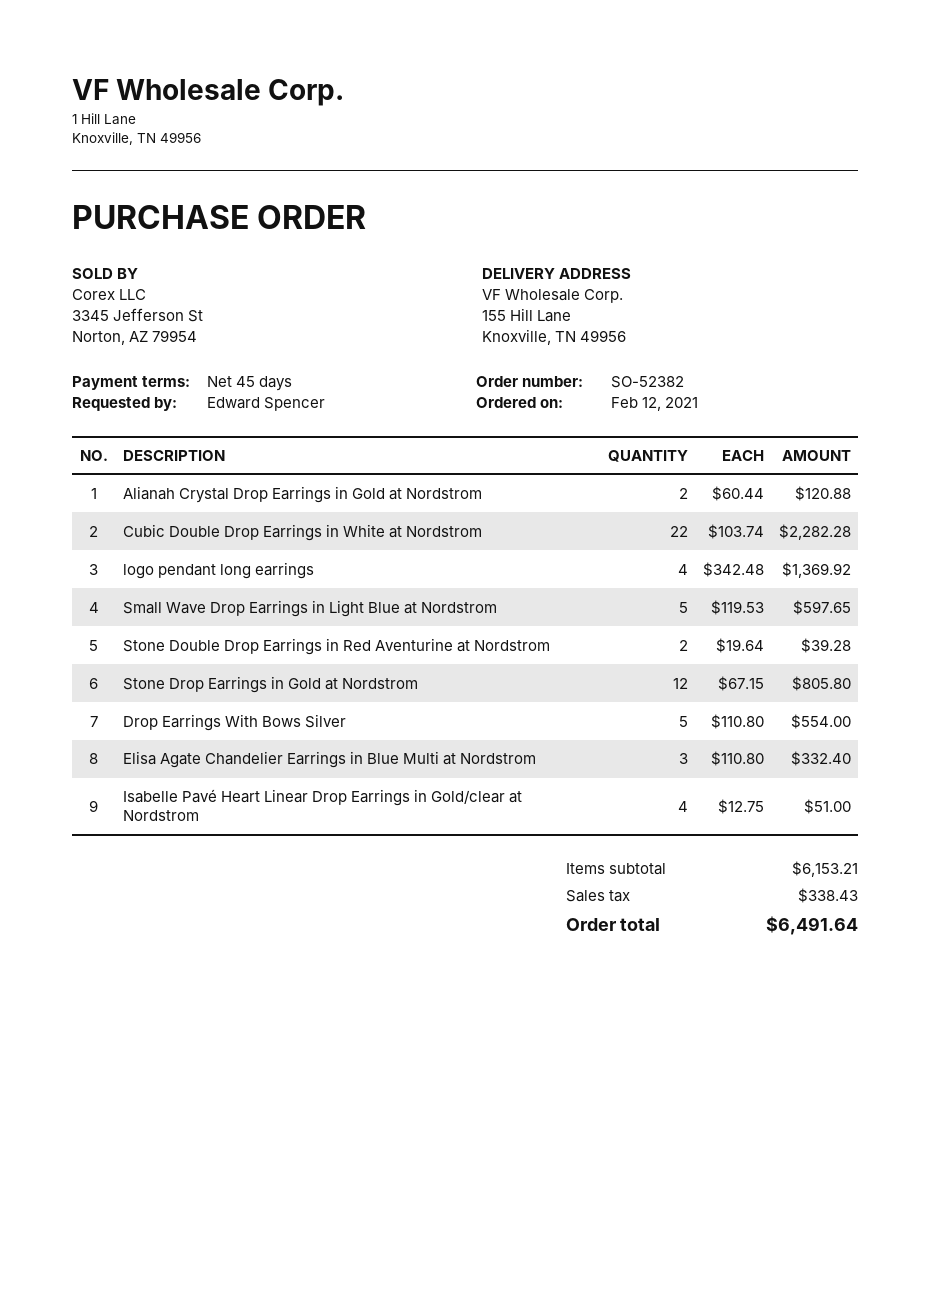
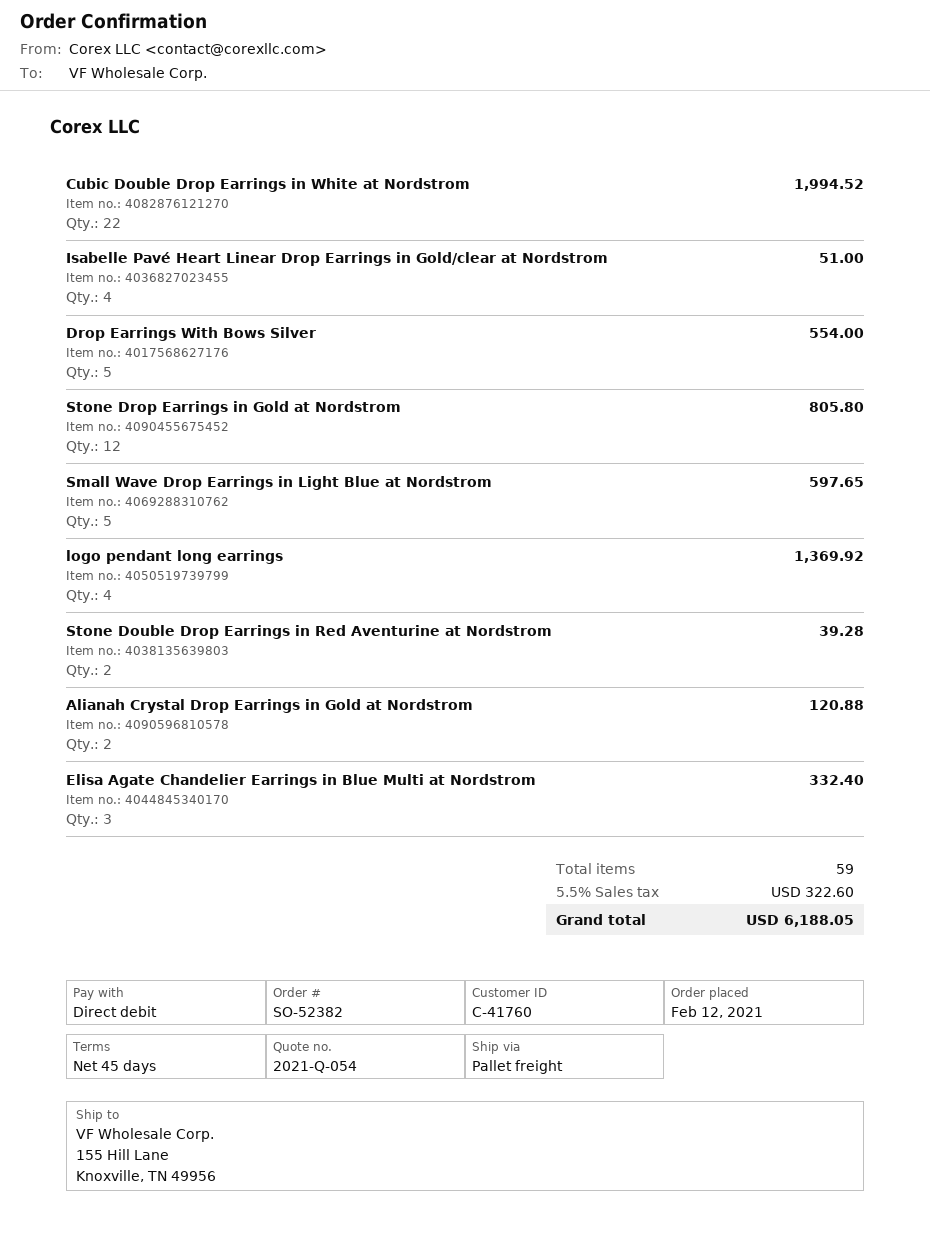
Cubic Double Drop Earrings in White at Nordstrom: 22 for 2282.28 -> 22 for 1994.52
tax: 338.43 -> 322.60
total: 6491.64 -> 6188.05

